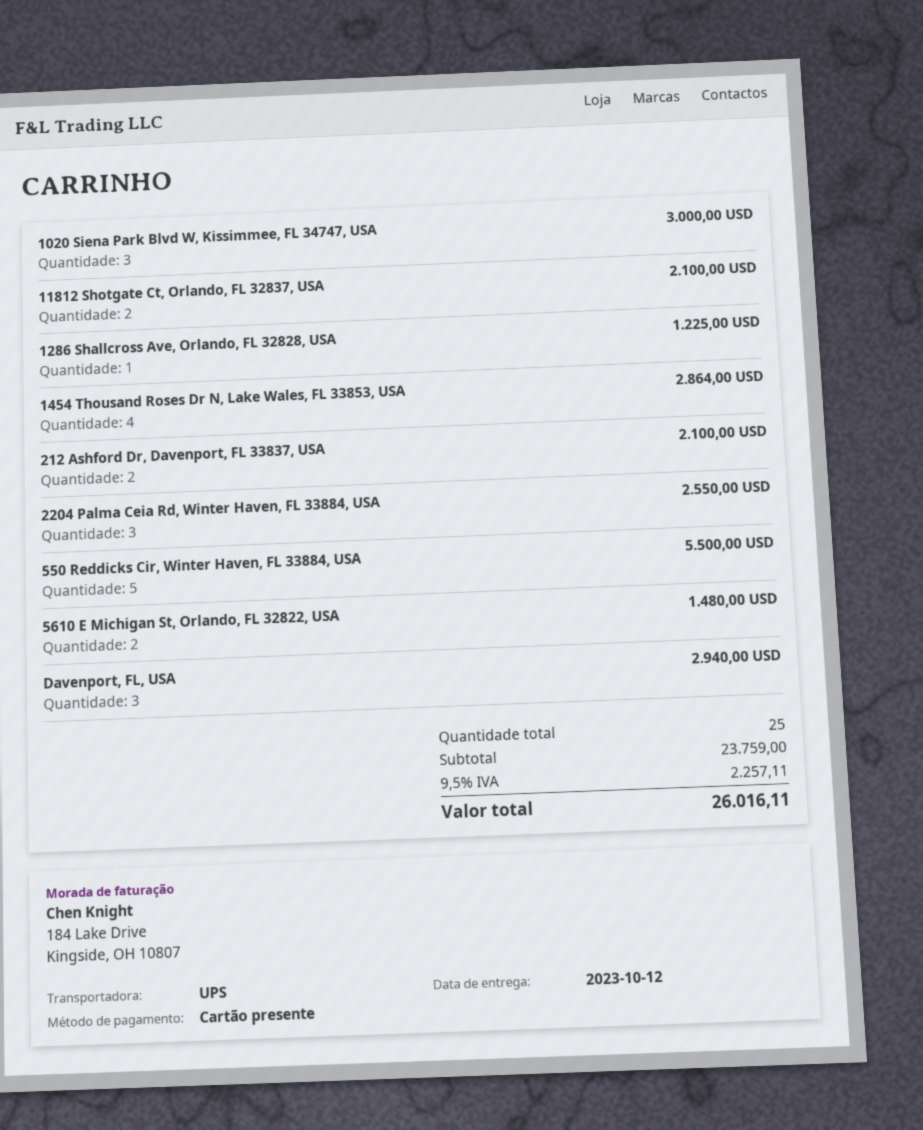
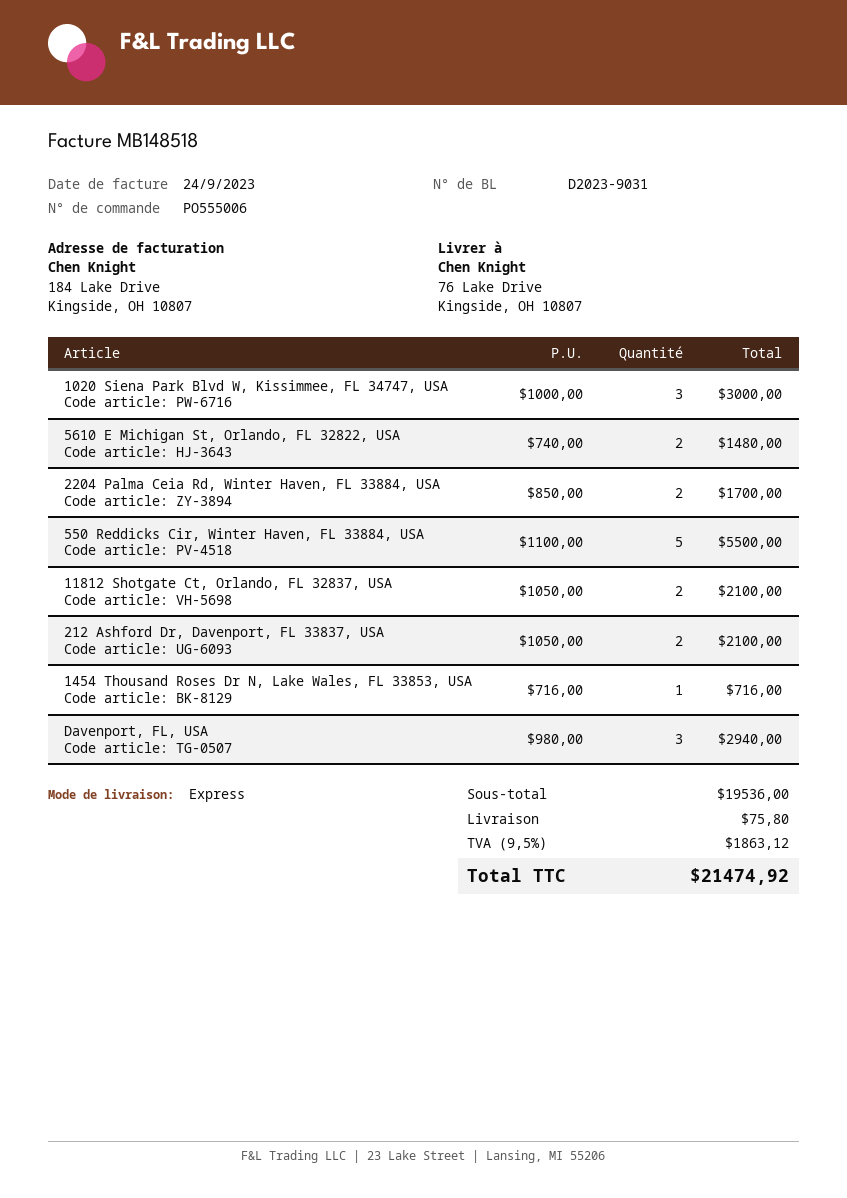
shipping method: UPS -> express
1286 Shallcross Ave, Orlando, FL 32828, USA: 1 for 1225.00 -> none
1454 Thousand Roses Dr N, Lake Wales, FL 33853, USA: 4 for 2864.00 -> 1 for 716.00
2204 Palma Ceia Rd, Winter Haven, FL 33884, USA: 3 for 2550.00 -> 2 for 1700.00
subtotal: 23759.00 -> 19536.00
shipping: none -> 75.80
tax: 9.5% = 2257.11 -> 9.5% = 1863.12
total: 26016.11 -> 21474.92

